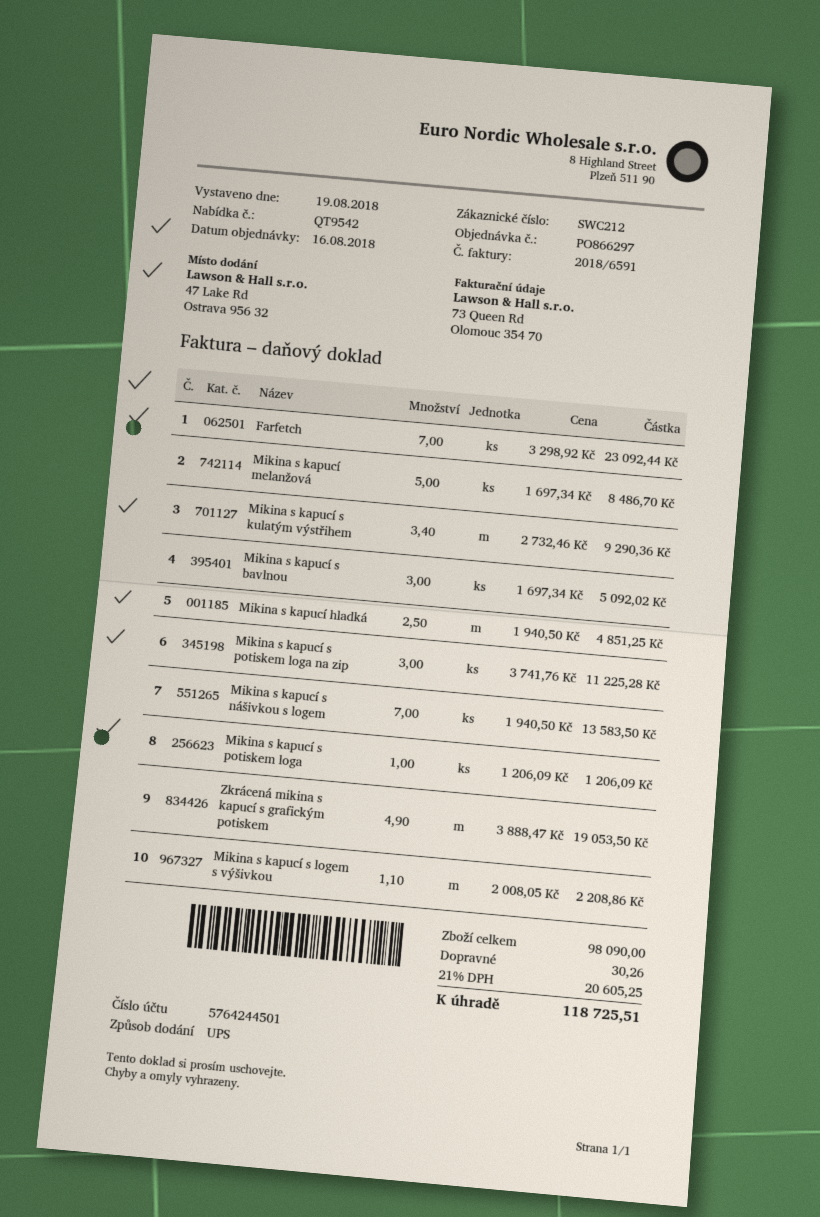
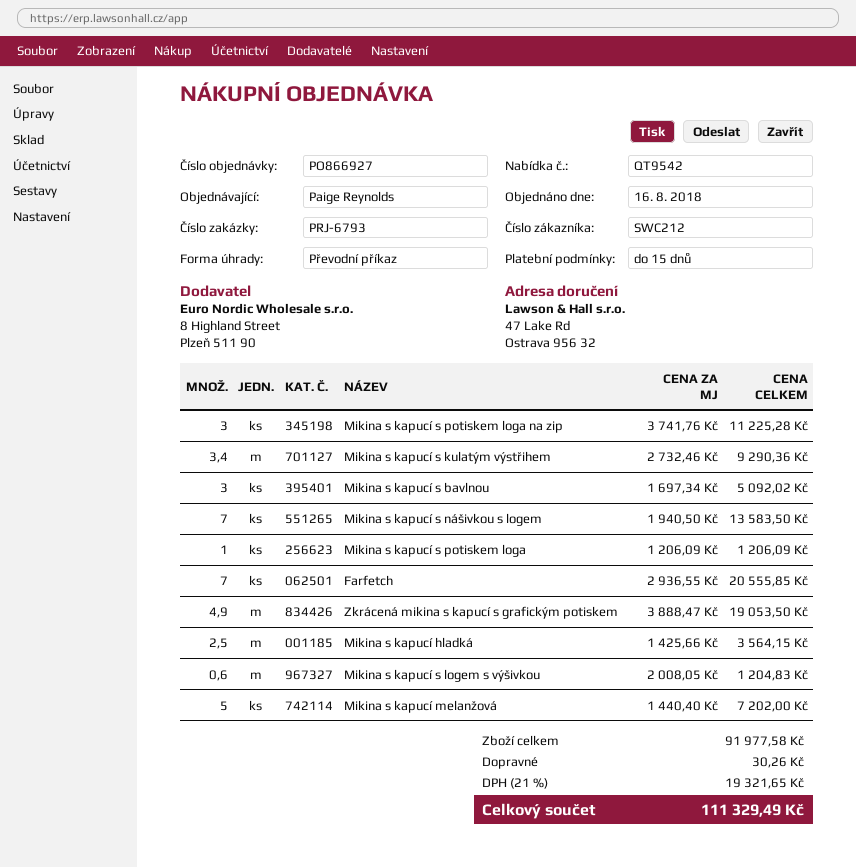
order number: PO866297 -> PO866927
Farfetch: 7 x 3298.92 = 23092.44 -> 7 x 2936.55 = 20555.85
Mikina s kapucí melanžová: 5 x 1697.34 = 8486.70 -> 5 x 1440.40 = 7202.00
Mikina s kapucí hladká: 2.5 x 1940.50 = 4851.25 -> 2.5 x 1425.66 = 3564.15
Mikina s kapucí s logem s výšivkou: 1.1 x 2008.05 = 2208.86 -> 0.6 x 2008.05 = 1204.83
subtotal: 98090.00 -> 91977.58
tax: 21% = 20605.25 -> 21% = 19321.65
total: 118725.51 -> 111329.49

